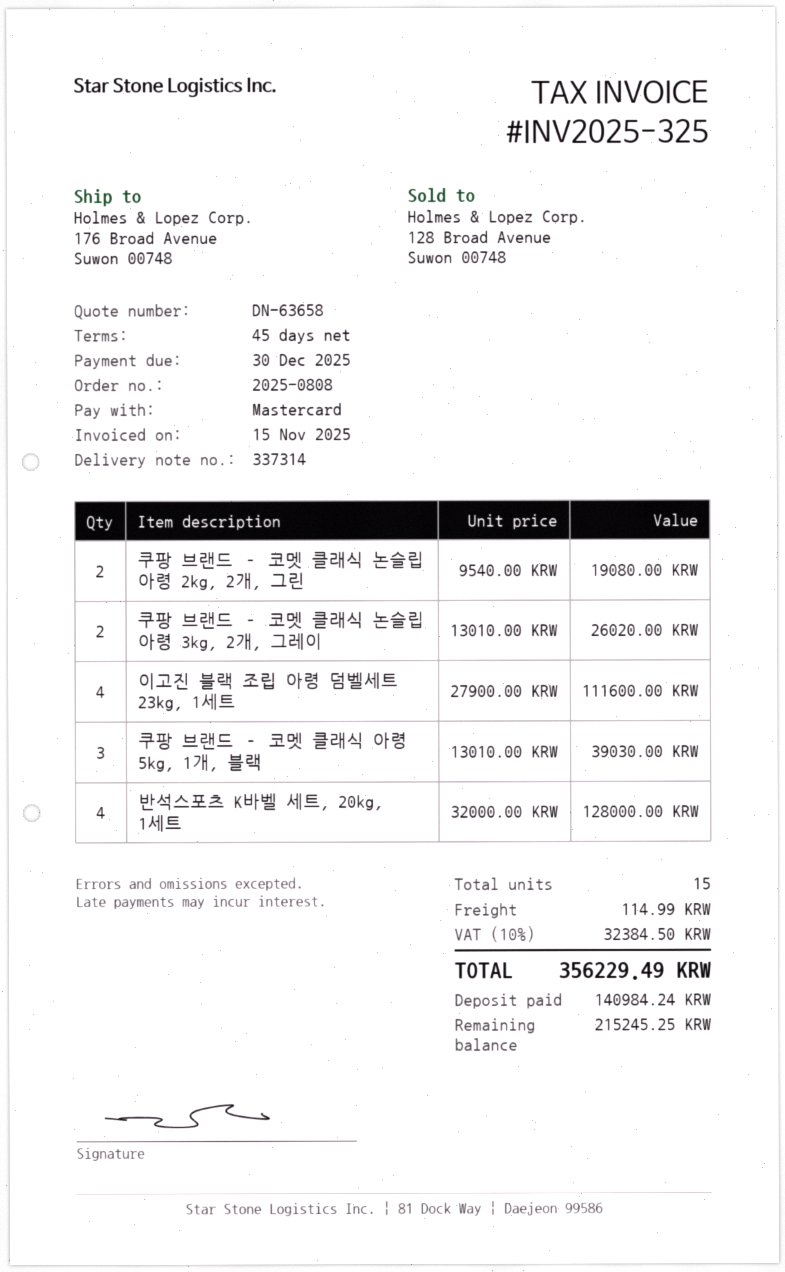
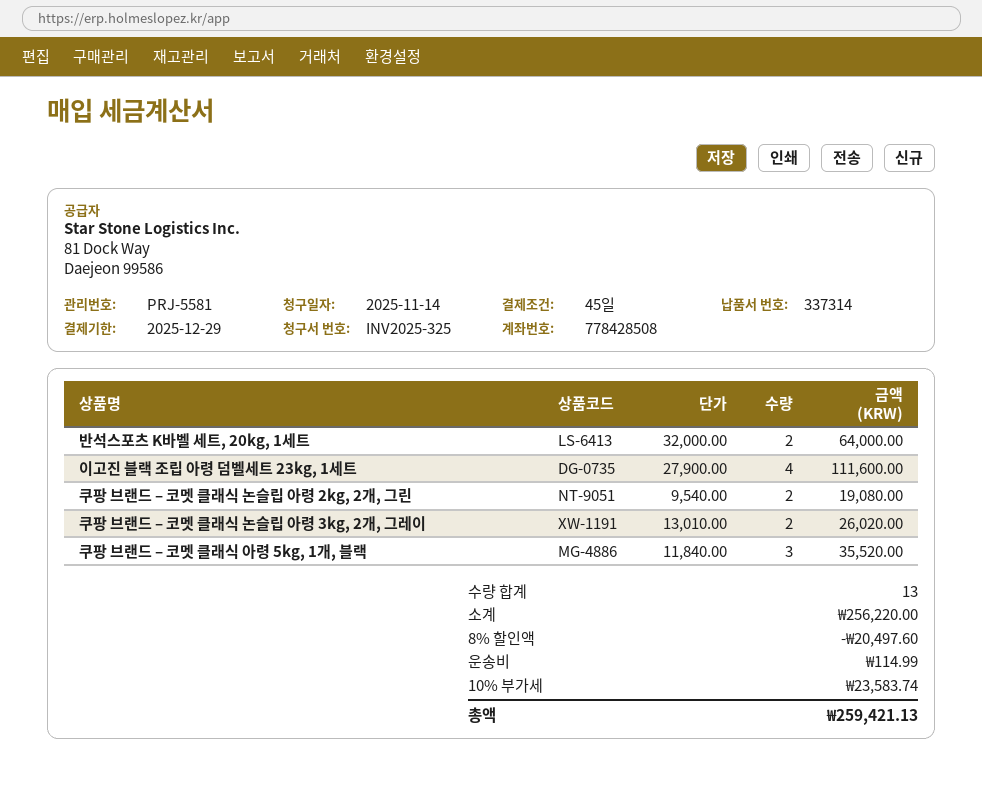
invoice date: 2025-11-15 -> 2025-11-14
due date: 2025-12-30 -> 2025-12-29
쿠팡 브랜드 – 코멧 클래식 아령 5kg, 1개, 블랙: 3 x 13010.00 = 39030.00 -> 3 x 11840.00 = 35520.00
반석스포츠 K바벨 세트, 20kg, 1세트: 4 x 32000.00 = 128000.00 -> 2 x 32000.00 = 64000.00
total quantity: 15 -> 13
discount: none -> 8% = 20497.60
tax: 10% = 32384.50 -> 10% = 23583.74
total: 356229.49 -> 259421.13

